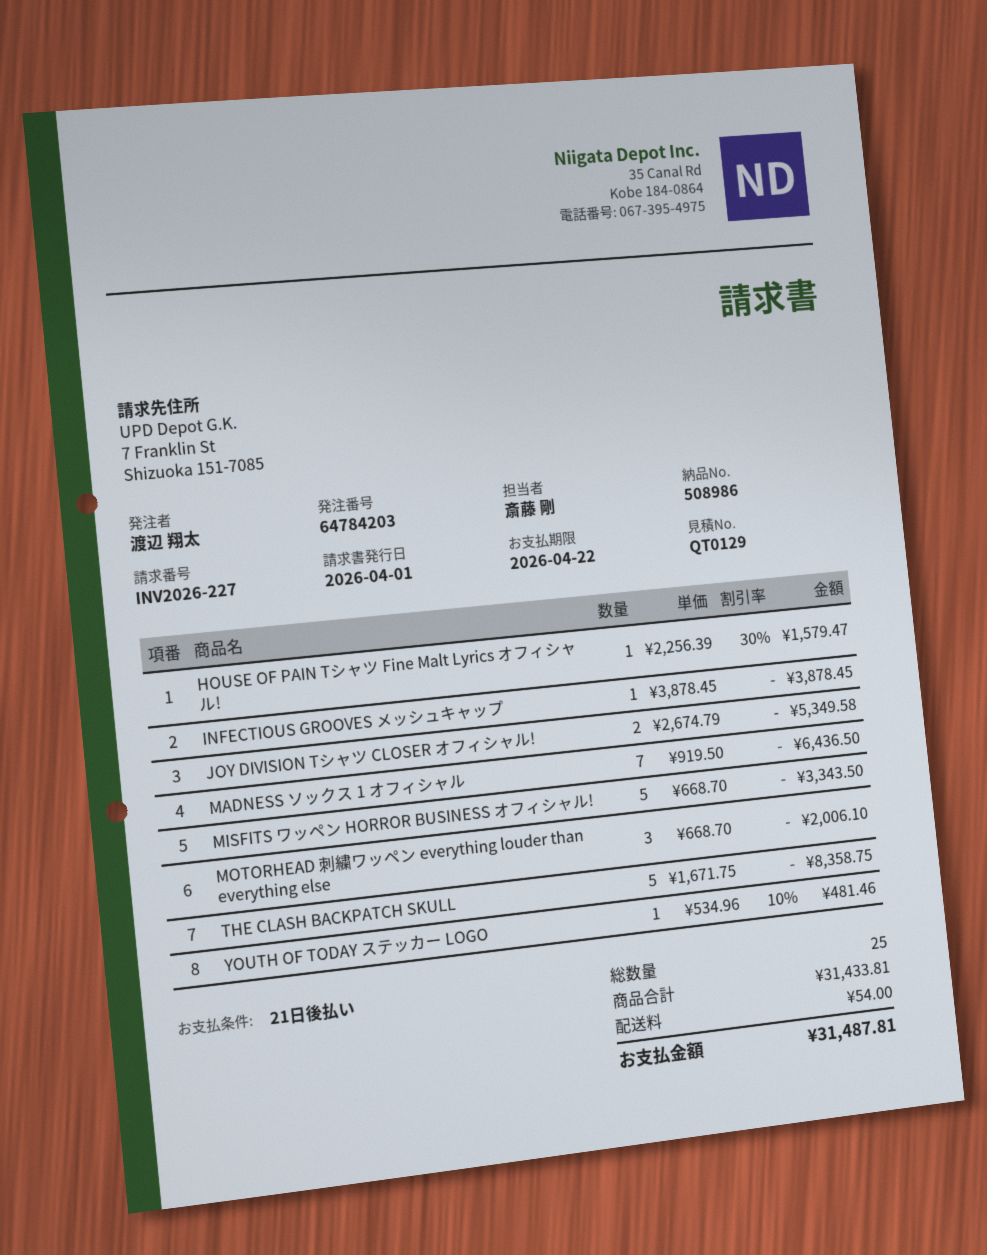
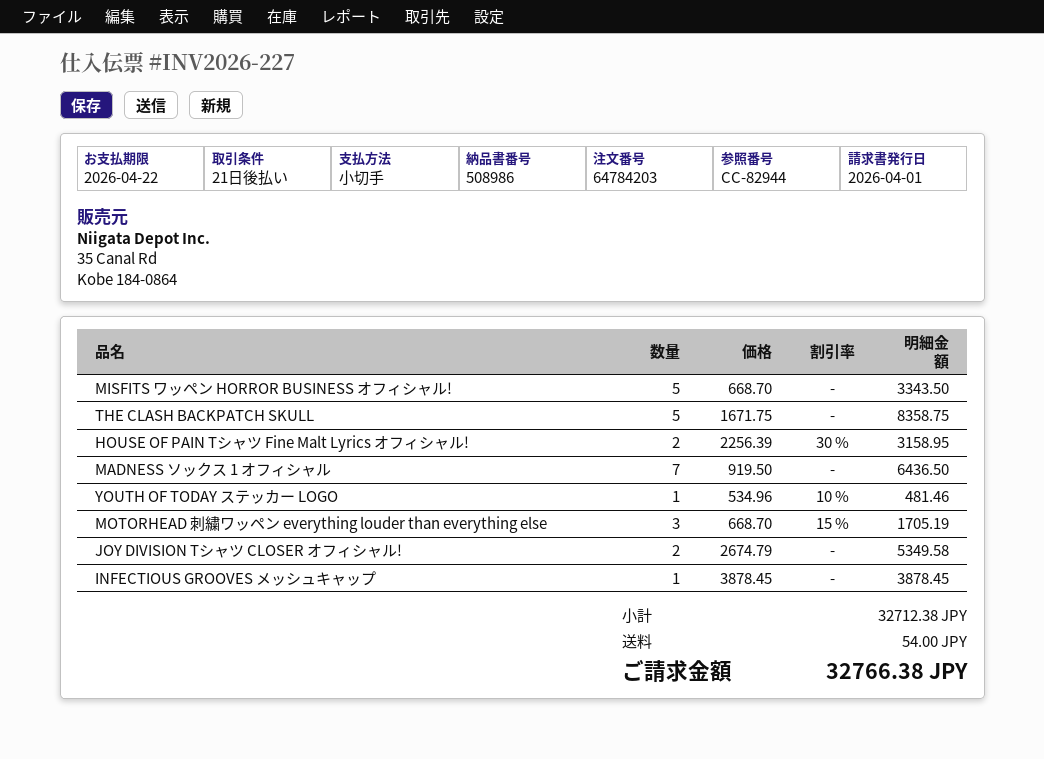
HOUSE OF PAIN Tシャツ Fine Malt Lyrics オフィシャル!: 1 x 2256.39 - 30% = 1579.47 -> 2 x 2256.39 - 30% = 3158.95
MOTORHEAD 刺繍ワッペン everything louder than everything else: 3 x 668.70 = 2006.10 -> 3 x 668.70 - 15% = 1705.19
subtotal: 31433.81 -> 32712.38
total: 31487.81 -> 32766.38

